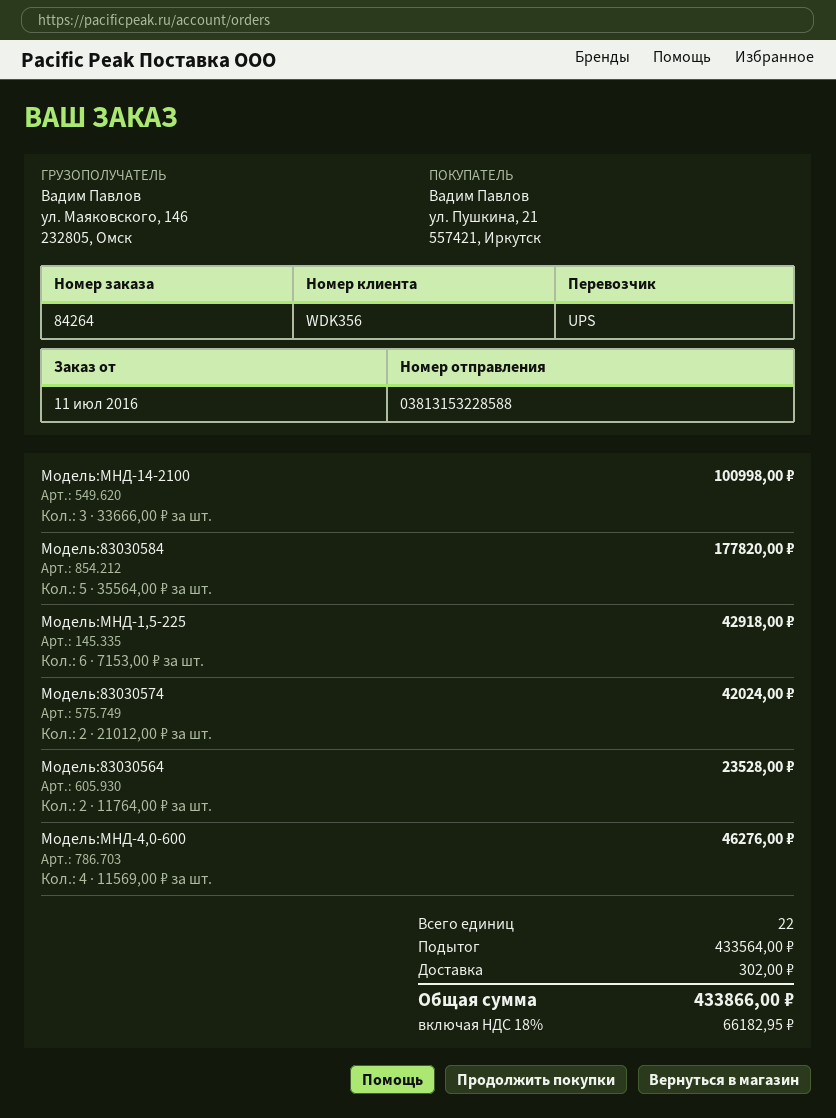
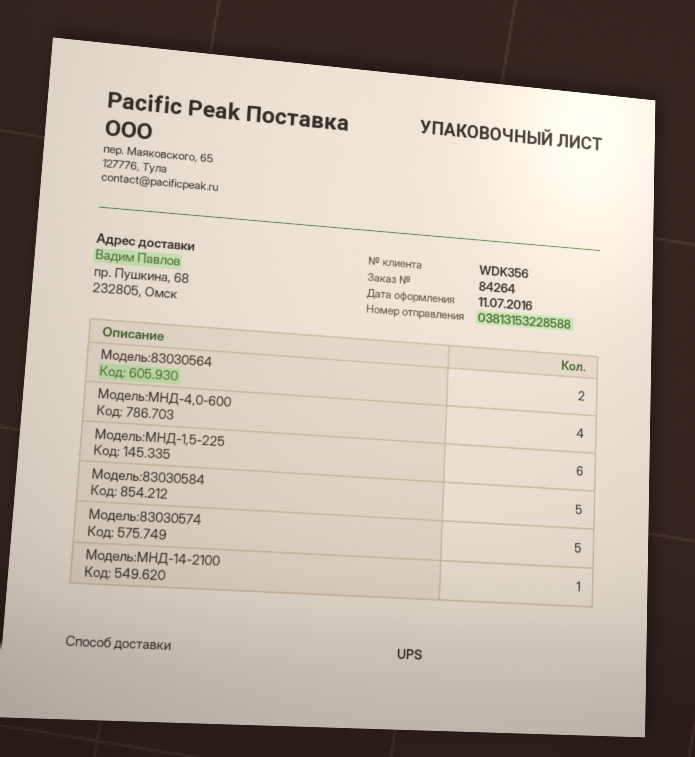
ship to: ул. Маяковского, 146, 232805, Омск -> пр. Пушкина, 68, 232805, Омск
Модель:МНД-14-2100: 3 -> 1
Модель:83030574: 2 -> 5

